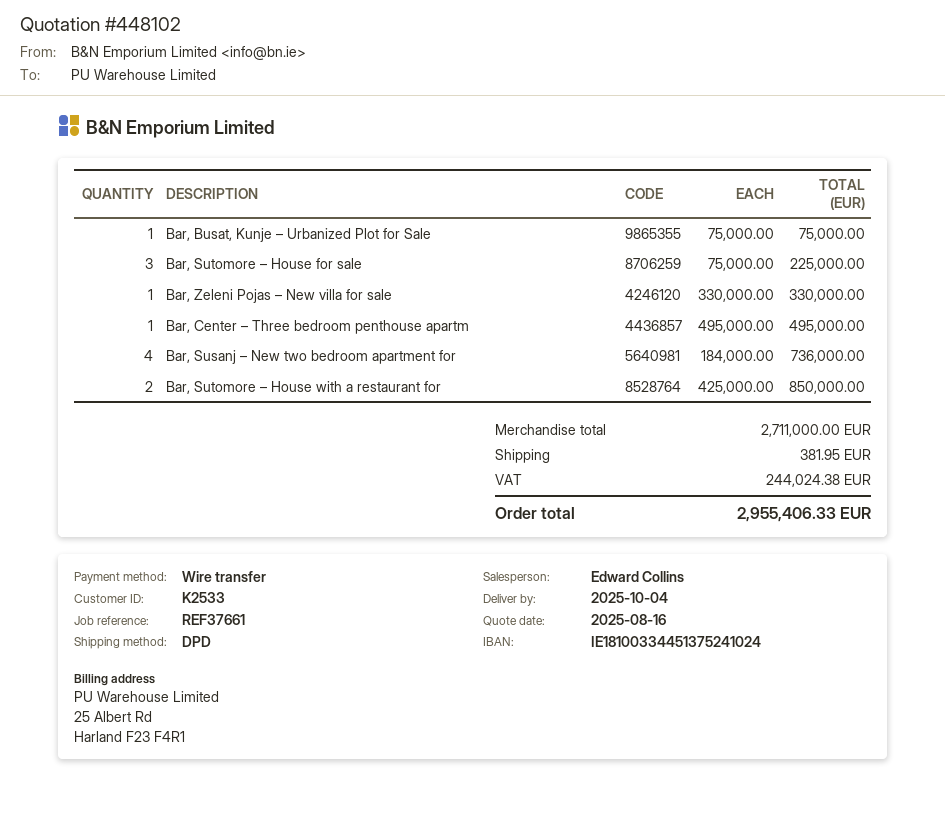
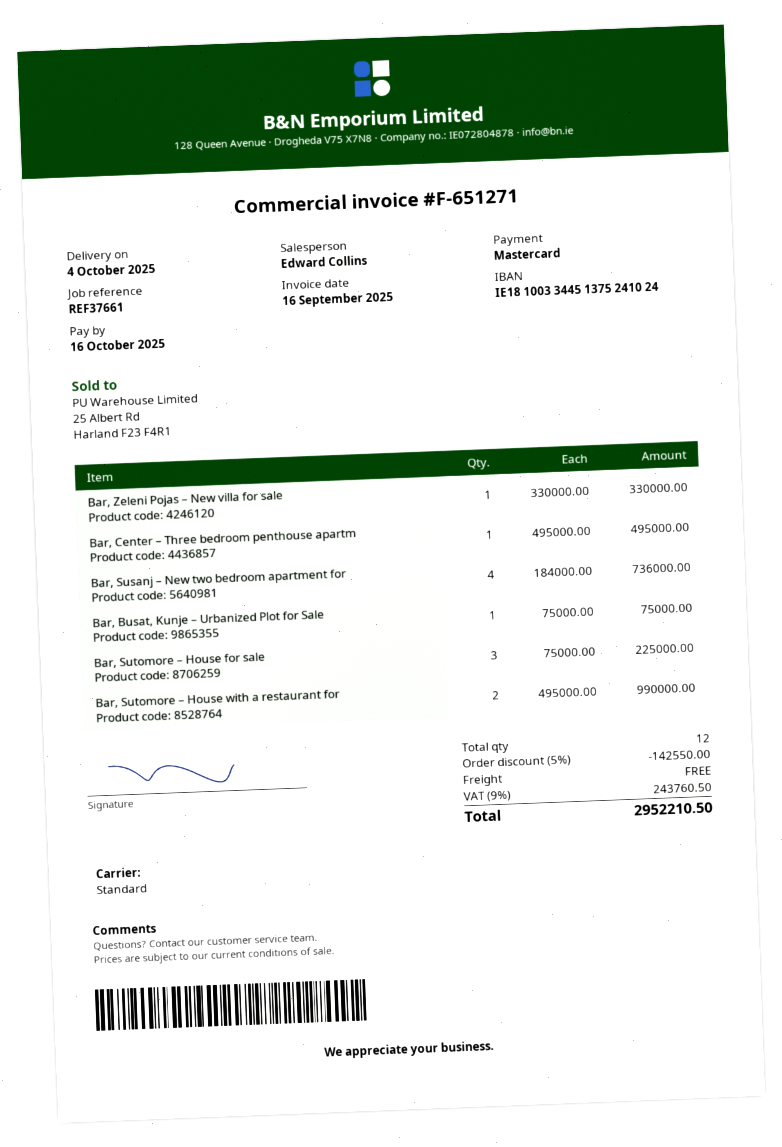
payment method: bank transfer -> Mastercard
shipping method: DPD -> standard
Bar, Sutomore – House with a restaurant for: 2 x 425000.00 = 850000.00 -> 2 x 495000.00 = 990000.00
discount: none -> 5% = 142550.00
shipping: 381.95 -> 0.00
tax: 244024.38 -> 243760.50
total: 2955406.33 -> 2952210.50

